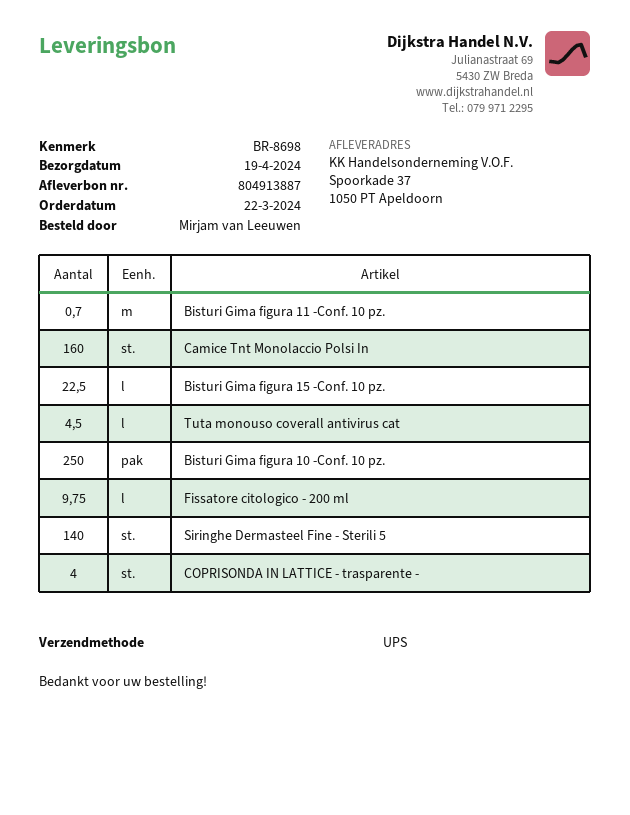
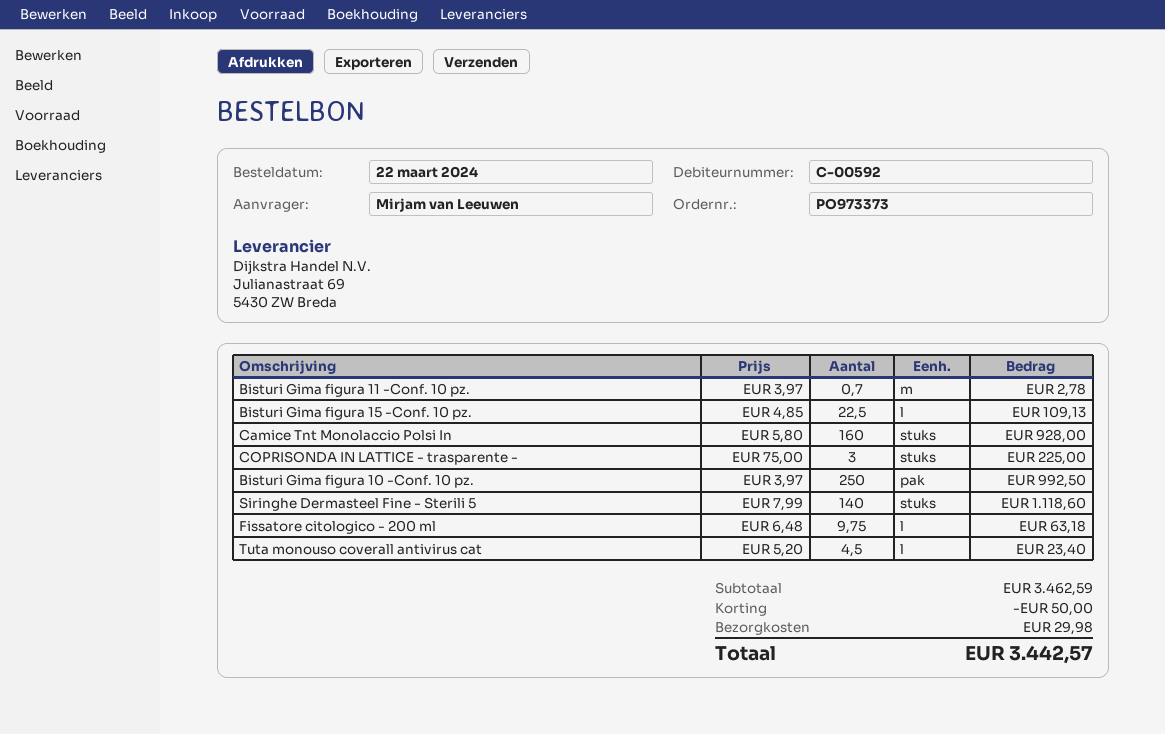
COPRISONDA IN LATTICE - trasparente -: 4 -> 3

